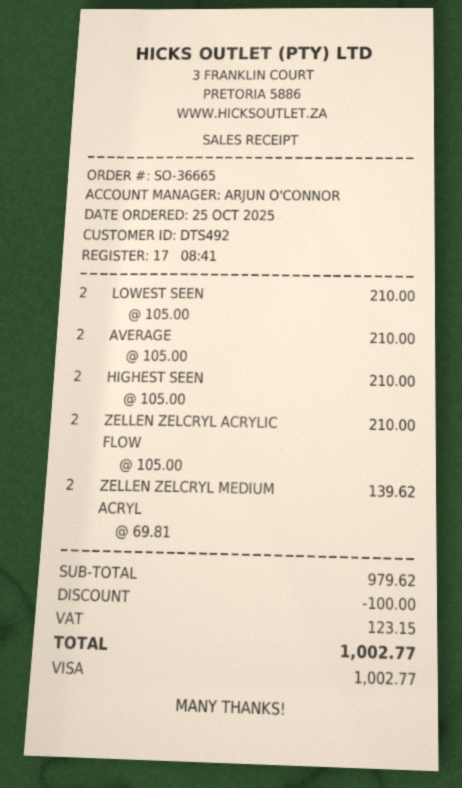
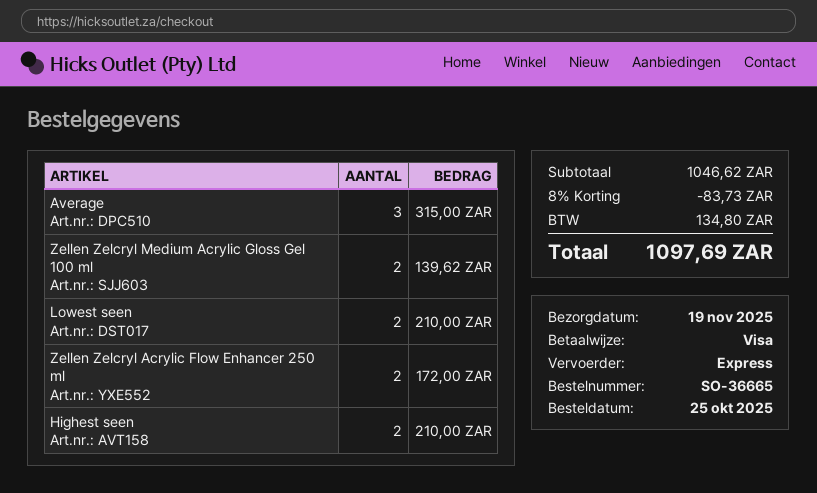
AVERAGE: 2 for 210.00 -> 3 for 315.00
ZELLEN ZELCRYL ACRYLIC FLOW: 2 for 210.00 -> 2 for 172.00
subtotal: 979.62 -> 1046.62
discount: 100.00 -> 83.73
tax: 123.15 -> 134.80
total: 1002.77 -> 1097.69

